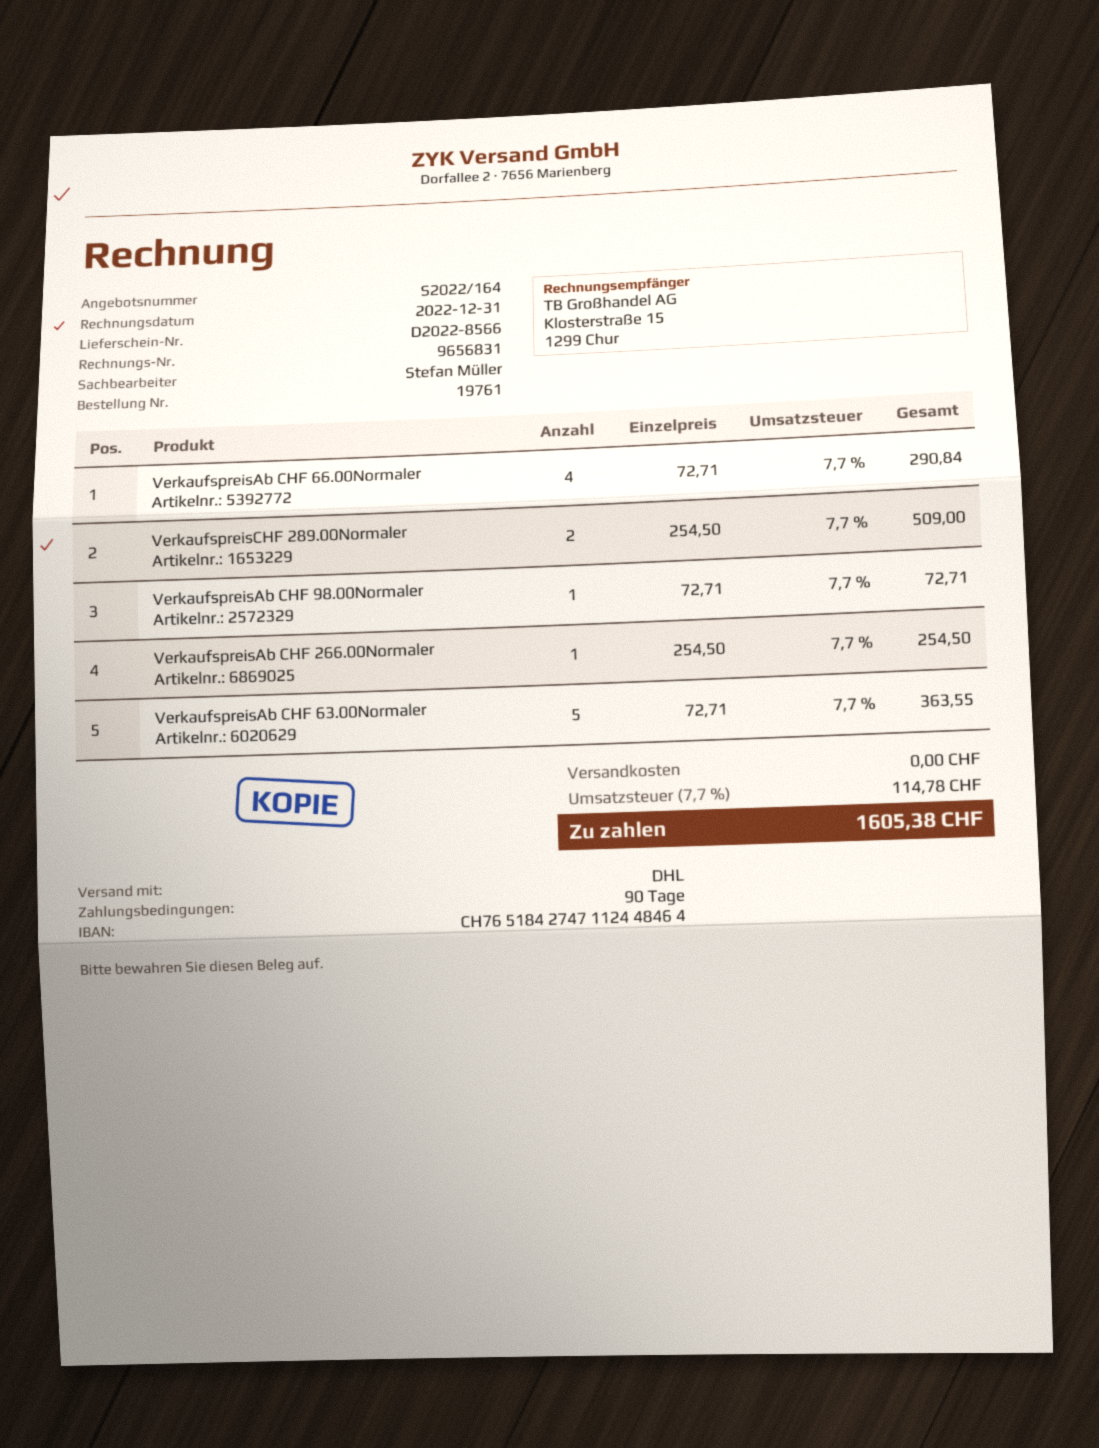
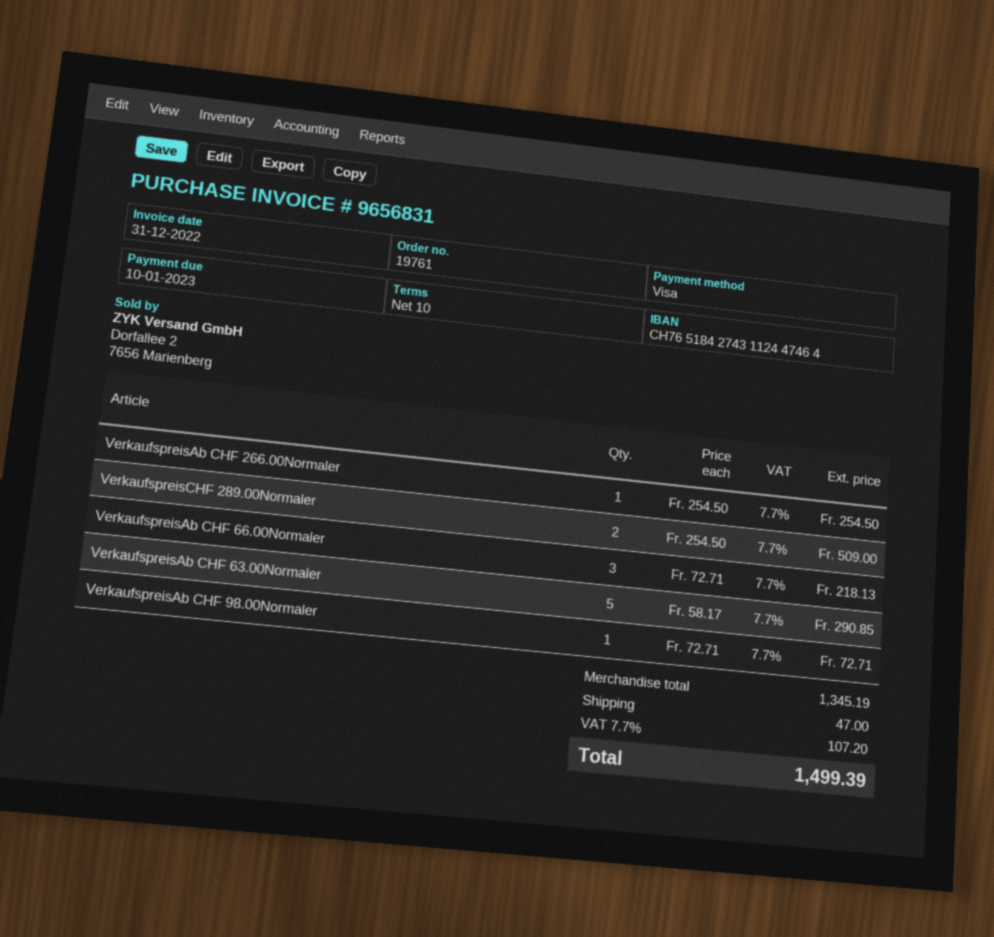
payment terms: 90 days -> 10 days
bank account: CH7651842747112448464 -> CH7651842743112447464
VerkaufspreisAb CHF 66.00Normaler: 4 x 72.71 = 290.84 -> 3 x 72.71 = 218.13
VerkaufspreisAb CHF 63.00Normaler: 5 x 72.71 = 363.55 -> 5 x 58.17 = 290.85
shipping: 0.00 -> 47.00
tax: 7.7% = 114.78 -> 7.7% = 107.20
total: 1605.38 -> 1499.39

